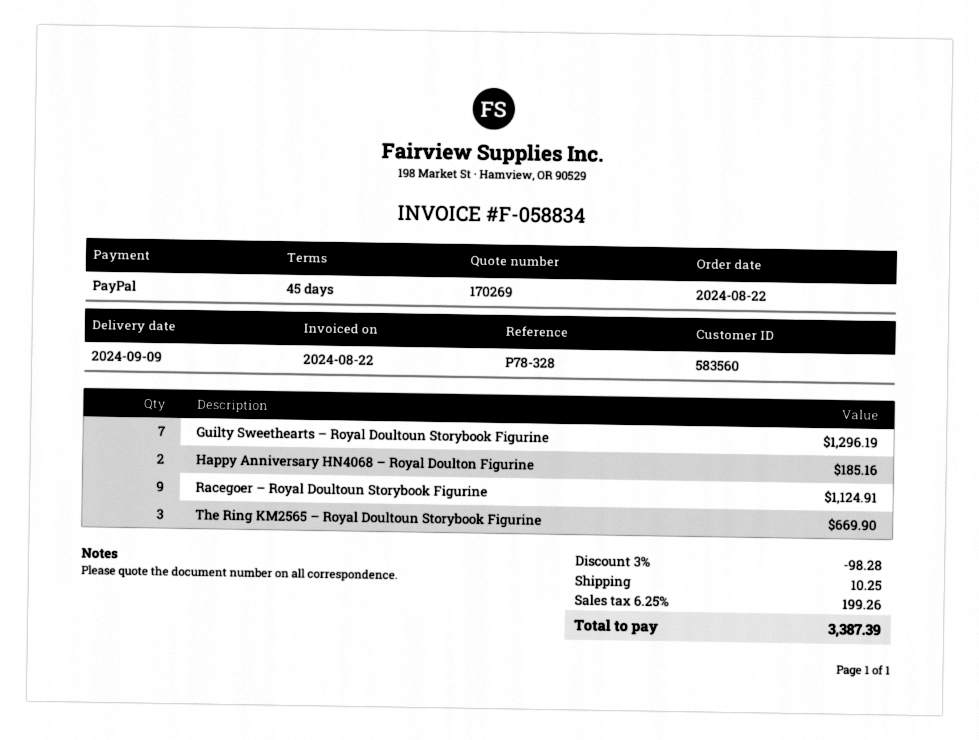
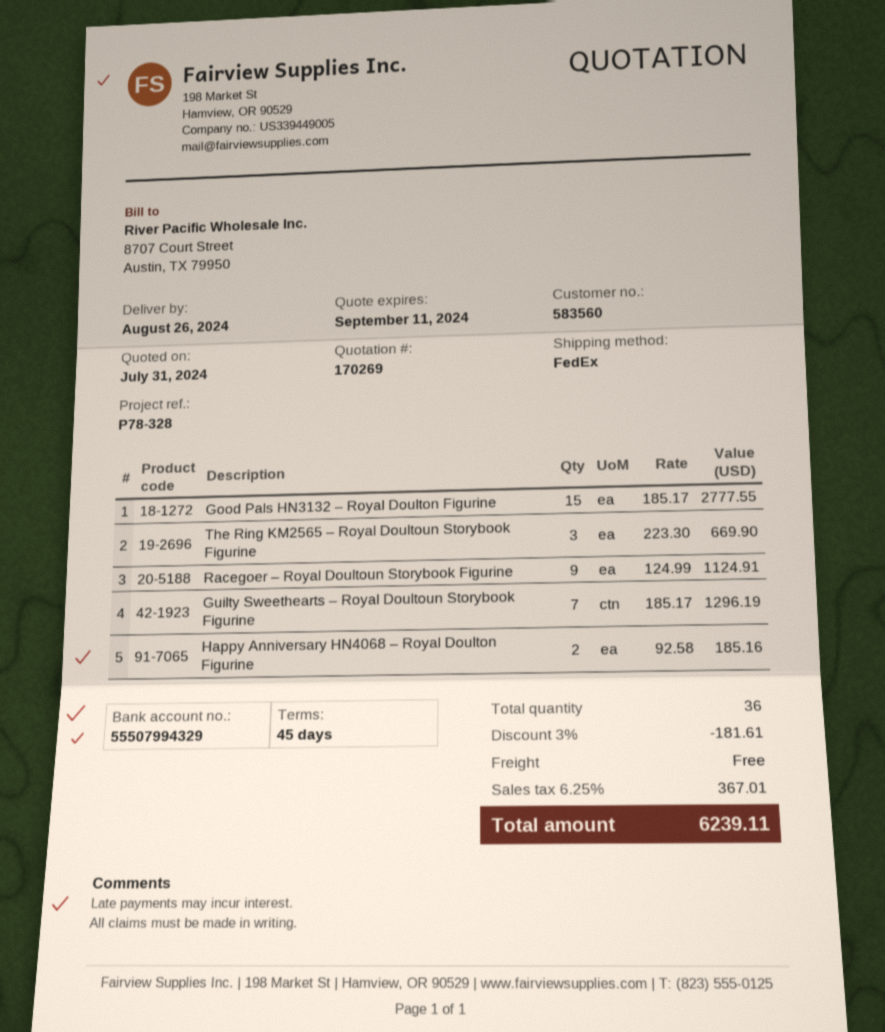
delivery date: 2024-09-09 -> 2024-08-26
Good Pals HN3132 – Royal Doulton Figurine: none -> 15 for 2777.55
discount: 3% = 98.28 -> 3% = 181.61
shipping: 10.25 -> 0.00
tax: 6.25% = 199.26 -> 6.25% = 367.01
total: 3387.39 -> 6239.11

